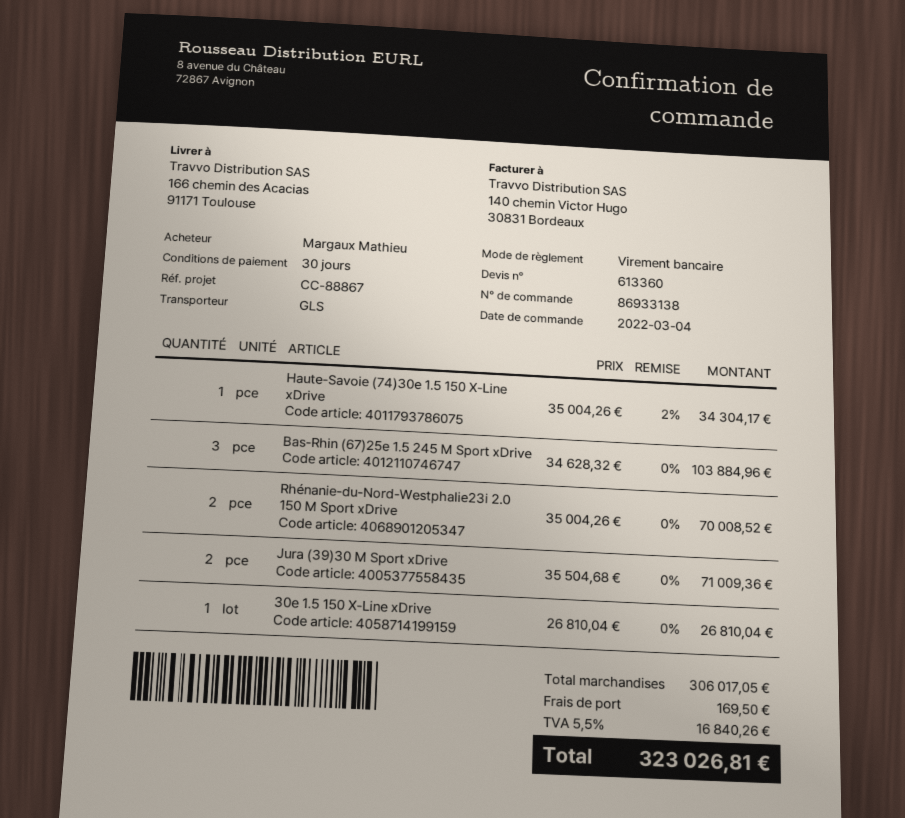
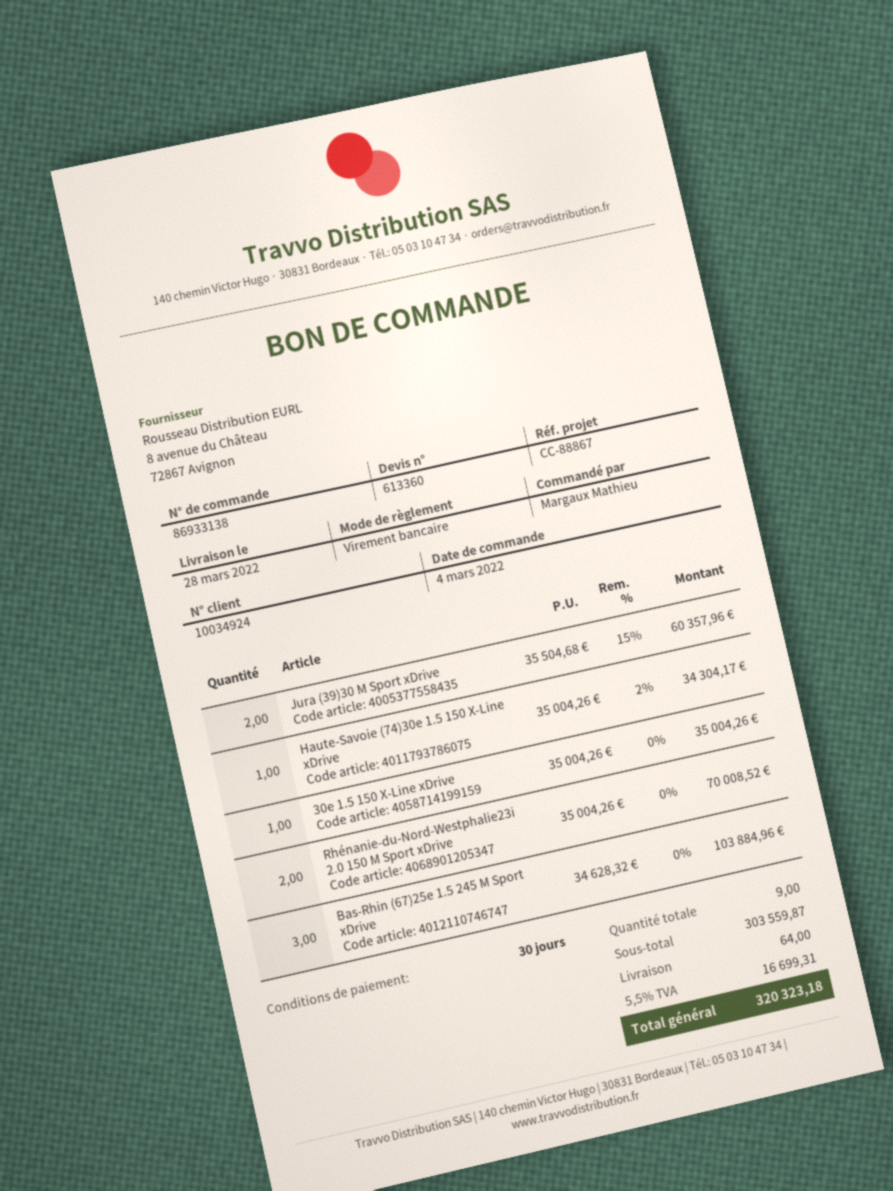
Jura (39)30 M Sport xDrive: 2 x 35504.68 = 71009.36 -> 2 x 35504.68 - 15% = 60357.96
30e 1.5 150 X-Line xDrive: 1 x 26810.04 = 26810.04 -> 1 x 35004.26 = 35004.26
subtotal: 306017.05 -> 303559.87
shipping: 169.50 -> 64.00
tax: 5.5% = 16840.26 -> 5.5% = 16699.31
total: 323026.81 -> 320323.18

